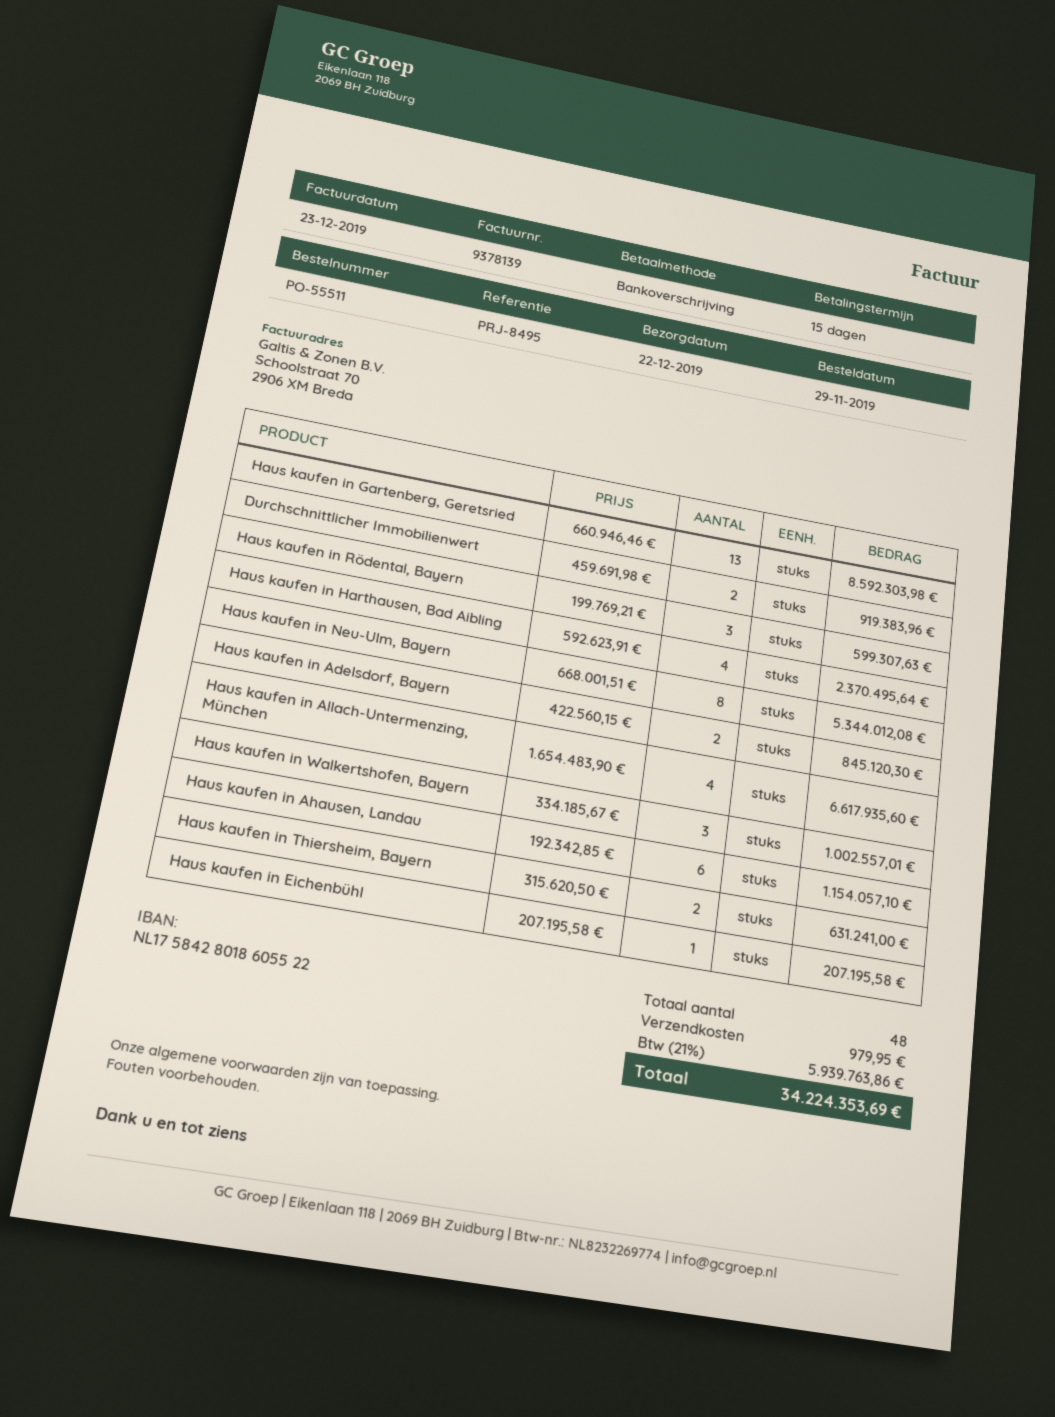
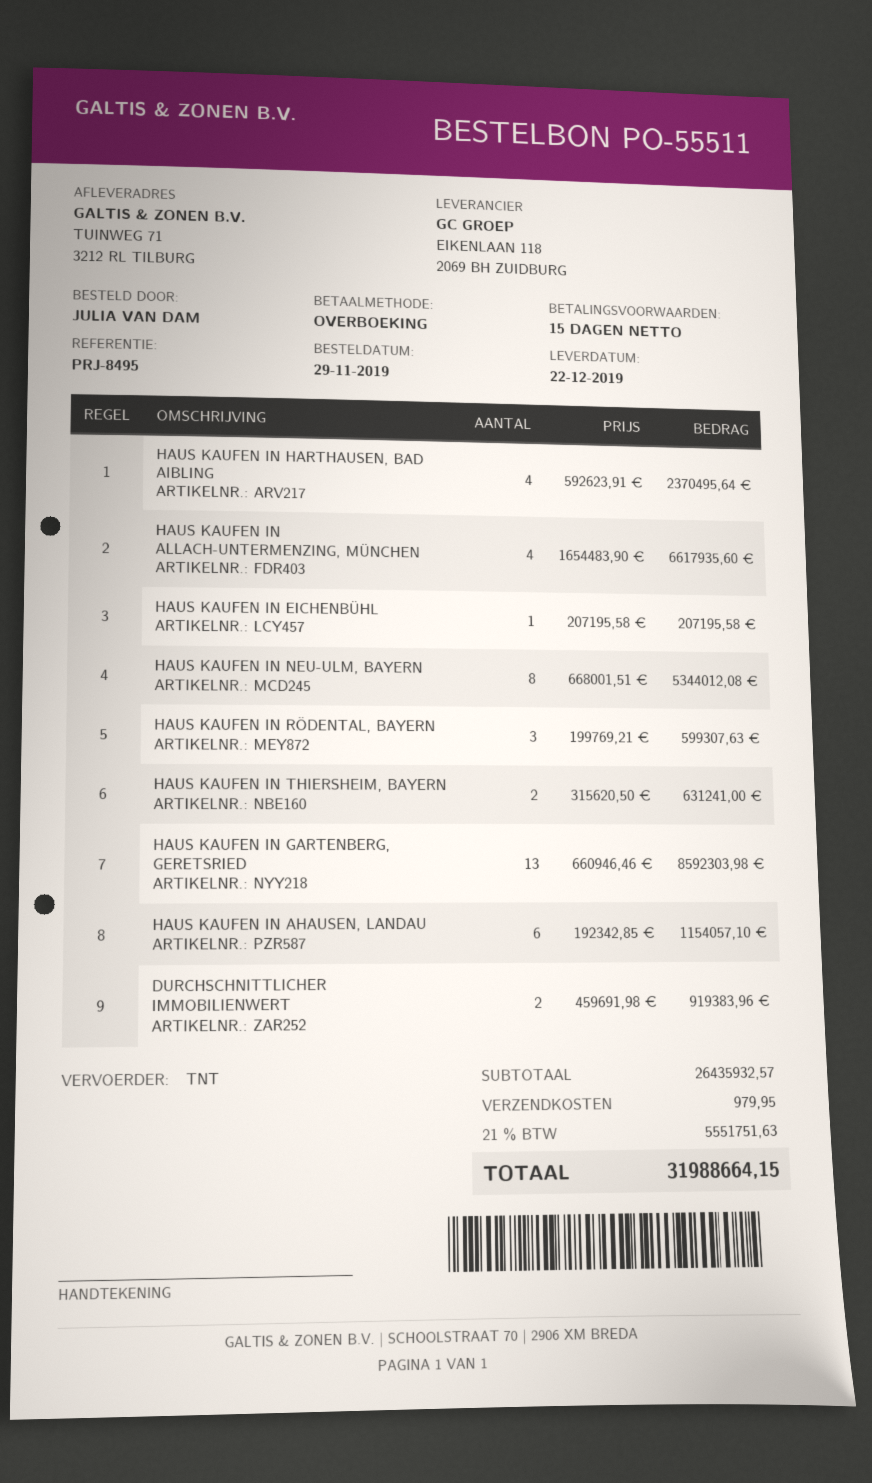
Haus kaufen in Adelsdorf, Bayern: 2 x 422560.15 = 845120.30 -> none
Haus kaufen in Walkertshofen, Bayern: 3 x 334185.67 = 1002557.01 -> none
tax: 21% = 5939763.86 -> 21% = 5551751.63
total: 34224353.69 -> 31988664.15

